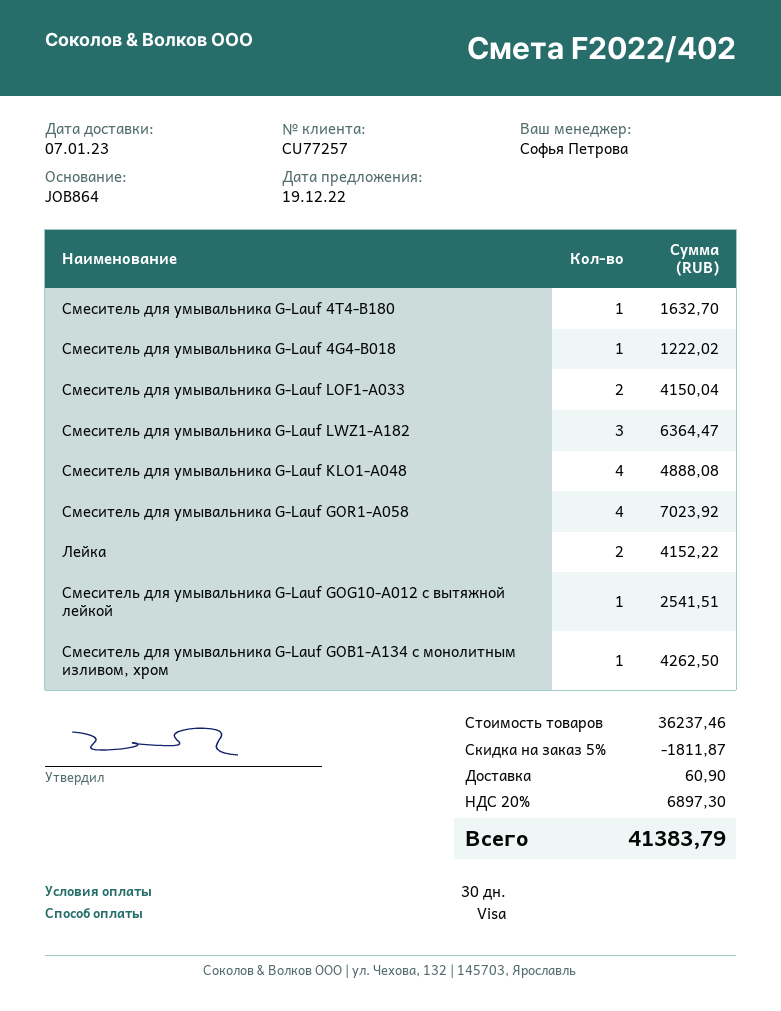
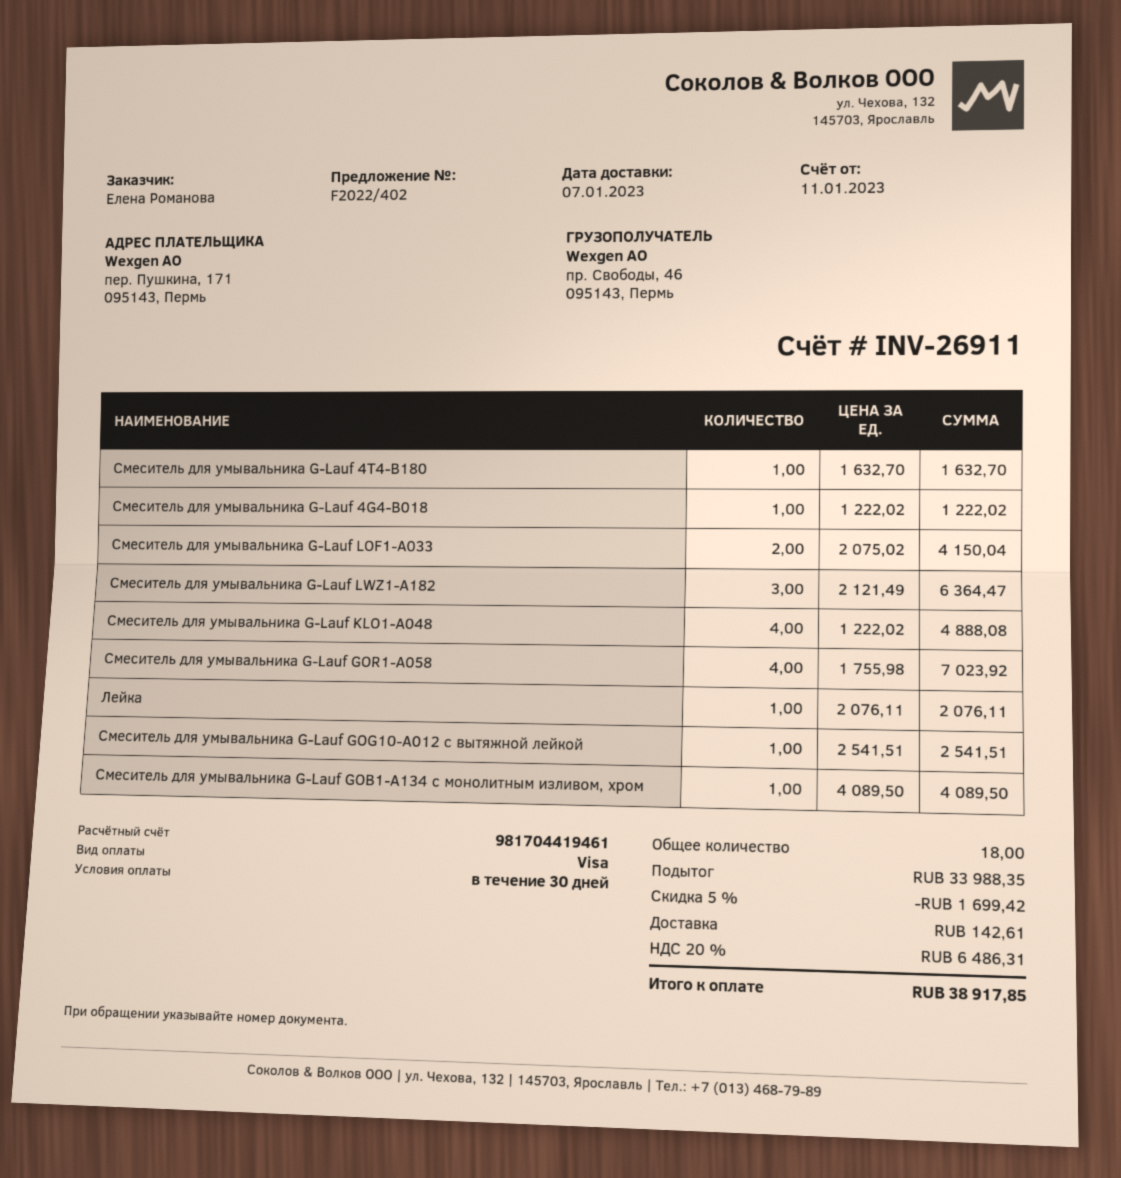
Лейка: 2 for 4152.22 -> 1 for 2076.11
Смеситель для умывальника G-Lauf GOB1-A134 с монолитным изливом, хром: 1 for 4262.50 -> 1 for 4089.50
subtotal: 36237.46 -> 33988.35
discount: 5% = 1811.87 -> 5% = 1699.42
shipping: 60.90 -> 142.61
tax: 20% = 6897.30 -> 20% = 6486.31
total: 41383.79 -> 38917.85

